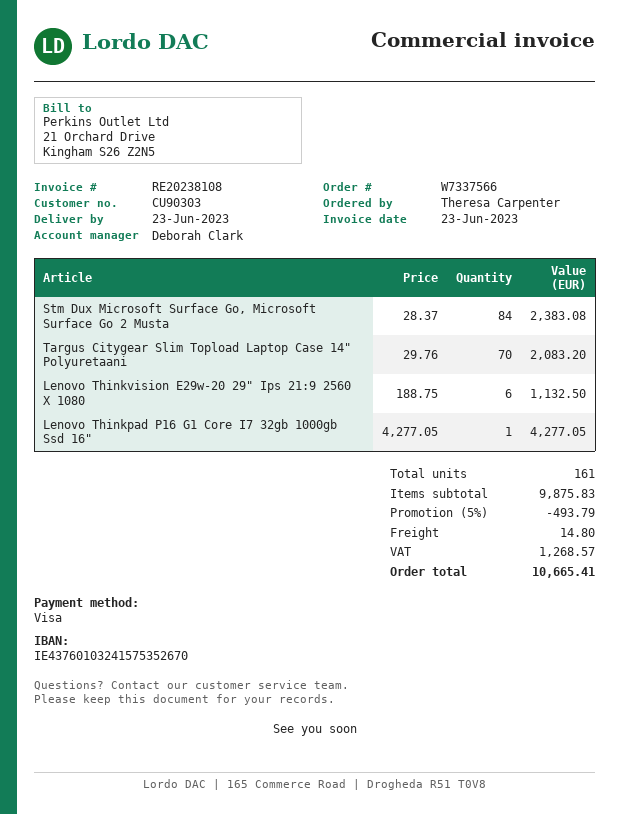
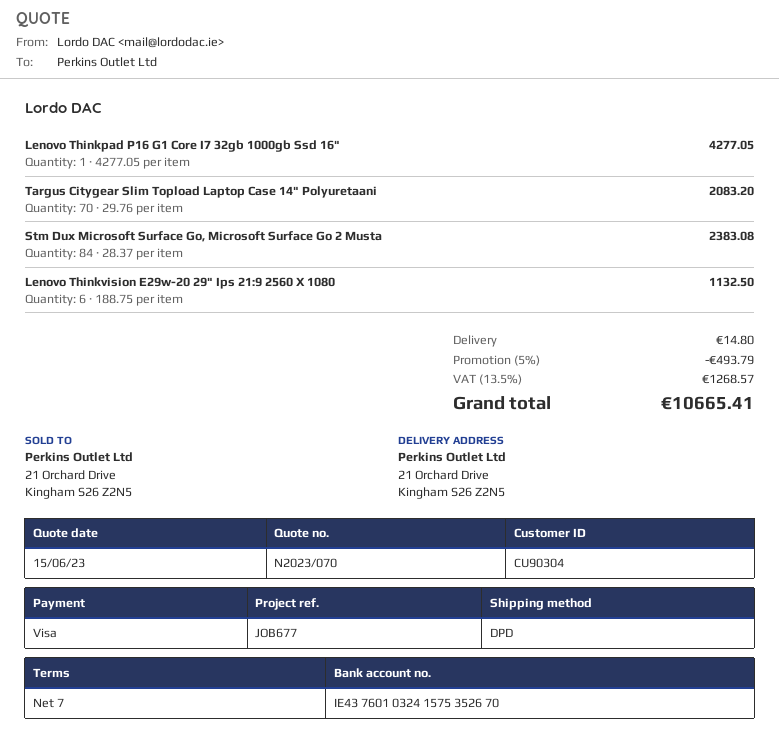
customer number: CU90303 -> CU90304

